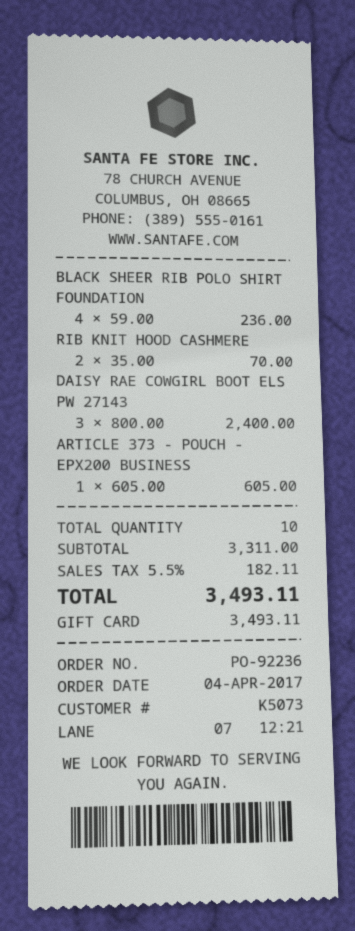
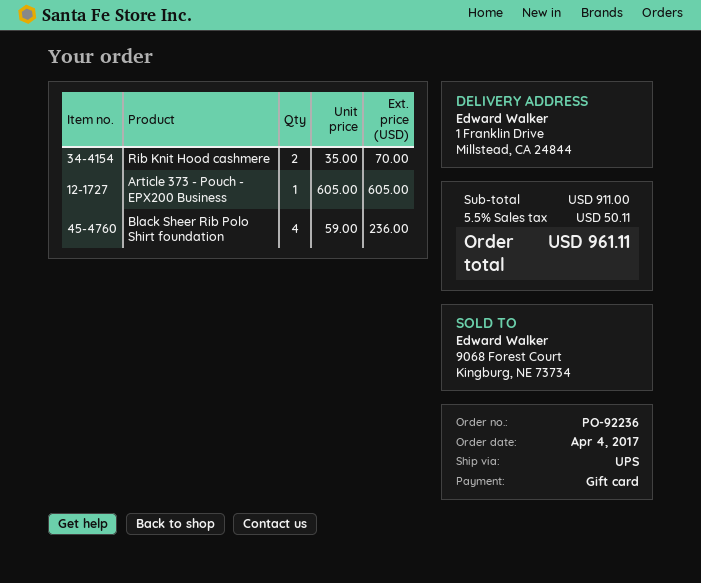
DAISY RAE COWGIRL BOOT ELS PW 27143: 3 x 800.00 = 2400.00 -> none
subtotal: 3311.00 -> 911.00
tax: 5.5% = 182.11 -> 5.5% = 50.11
total: 3493.11 -> 961.11

